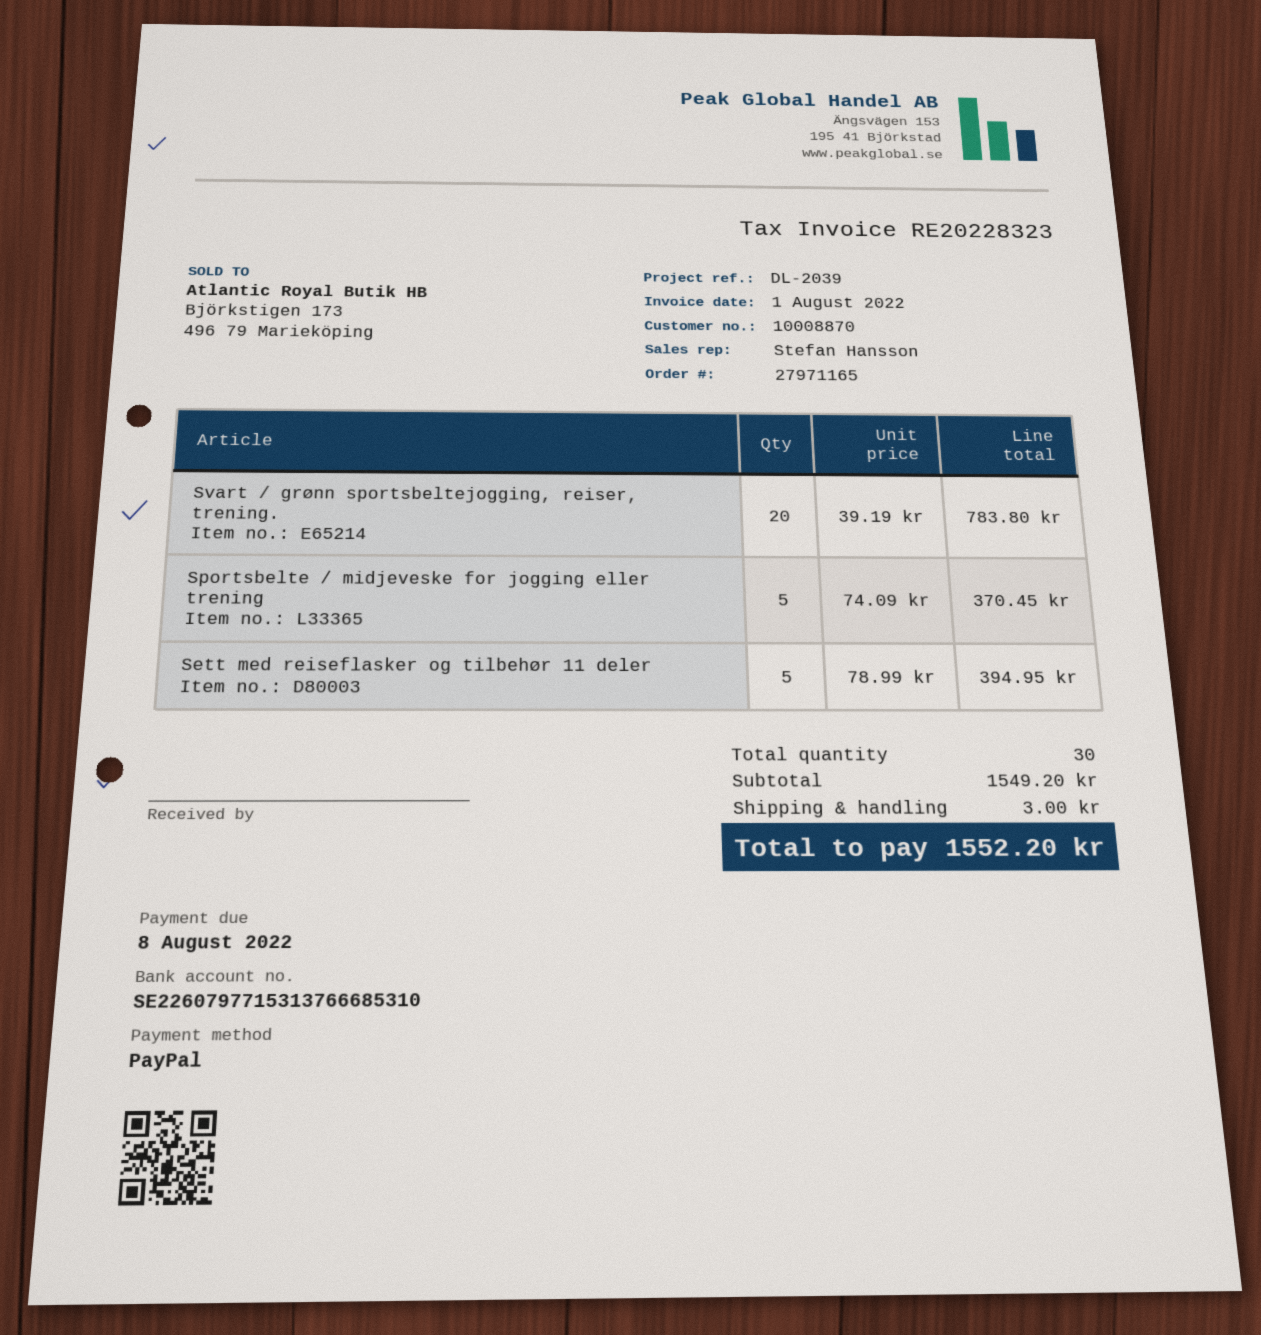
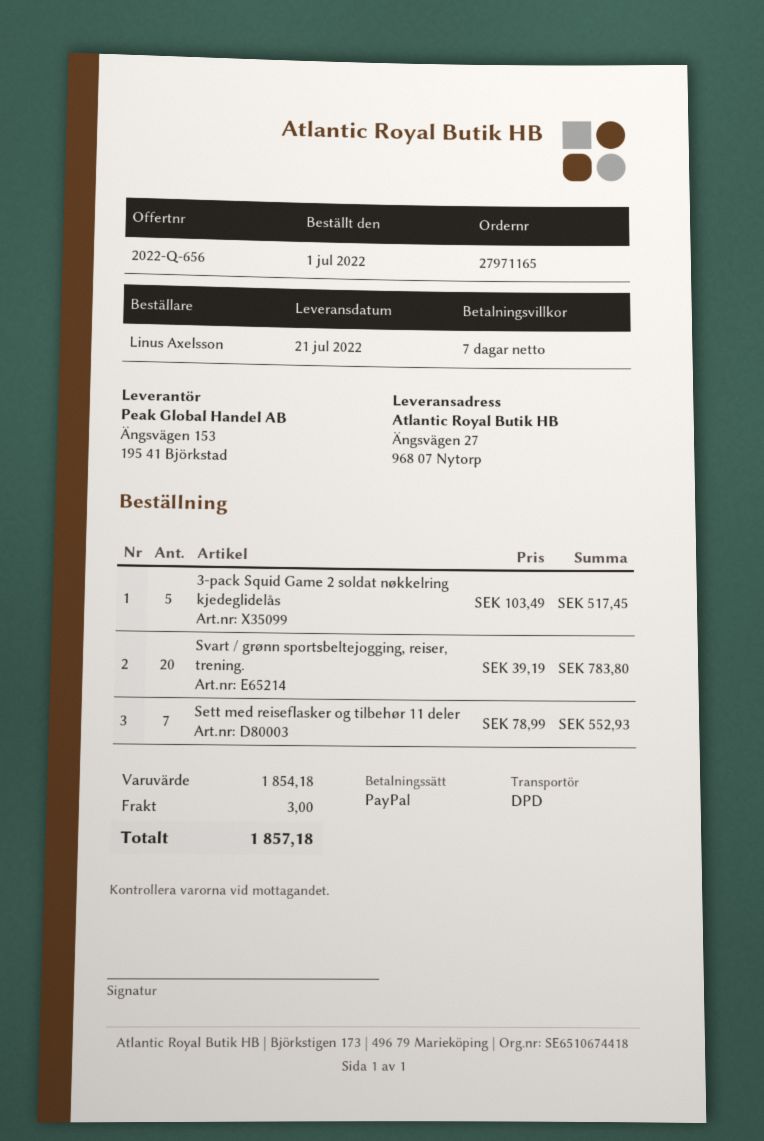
Sportsbelte / midjeveske for jogging eller trening: 5 x 74.09 = 370.45 -> none
Sett med reiseflasker og tilbehør 11 deler: 5 x 78.99 = 394.95 -> 7 x 78.99 = 552.93
3-pack Squid Game 2 soldat nøkkelring kjedeglidelås: none -> 5 x 103.49 = 517.45
subtotal: 1549.20 -> 1854.18
total: 1552.20 -> 1857.18

